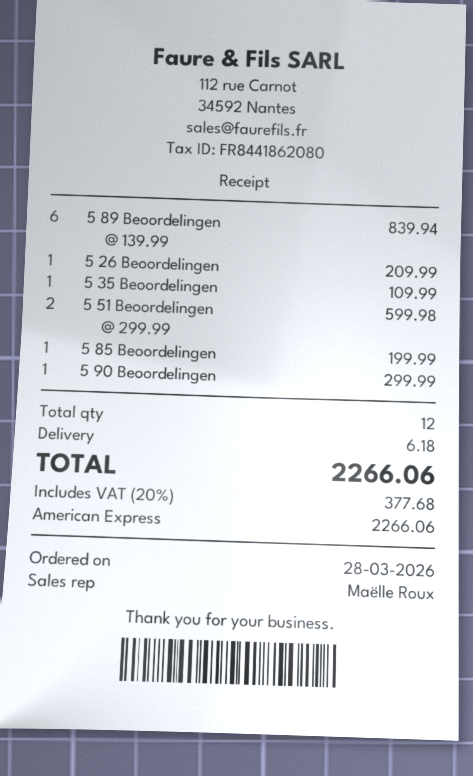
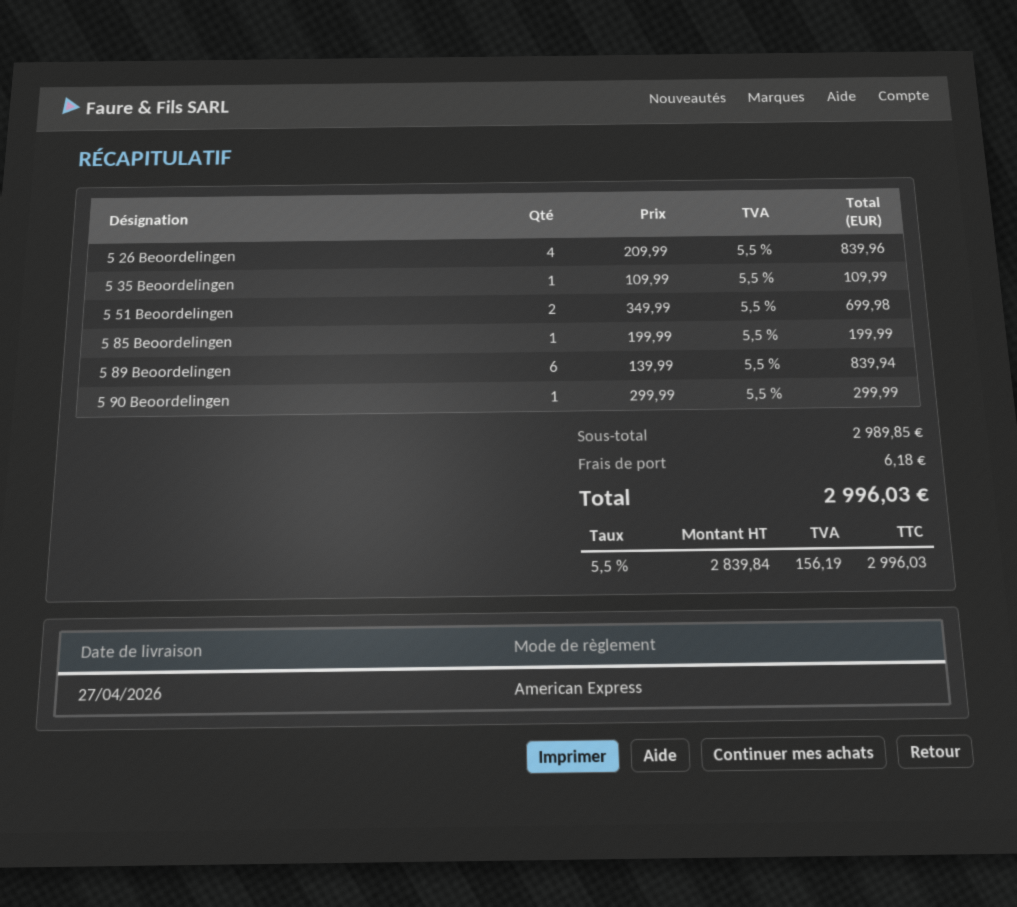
5 26 Beoordelingen: 1 x 209.99 = 209.99 -> 4 x 209.99 = 839.96
5 51 Beoordelingen: 2 x 299.99 = 599.98 -> 2 x 349.99 = 699.98
tax: 20% = 377.68 -> 5.5% = 156.19
total: 2266.06 -> 2996.03

